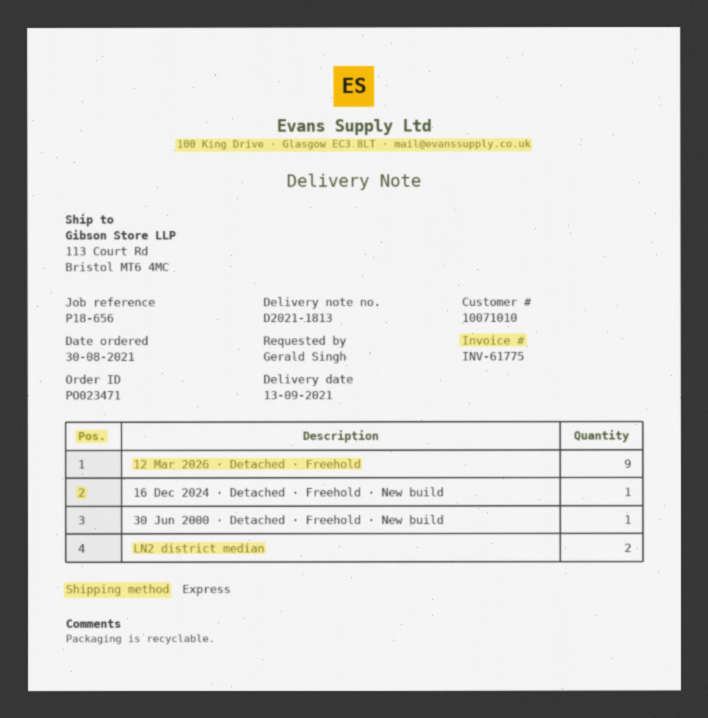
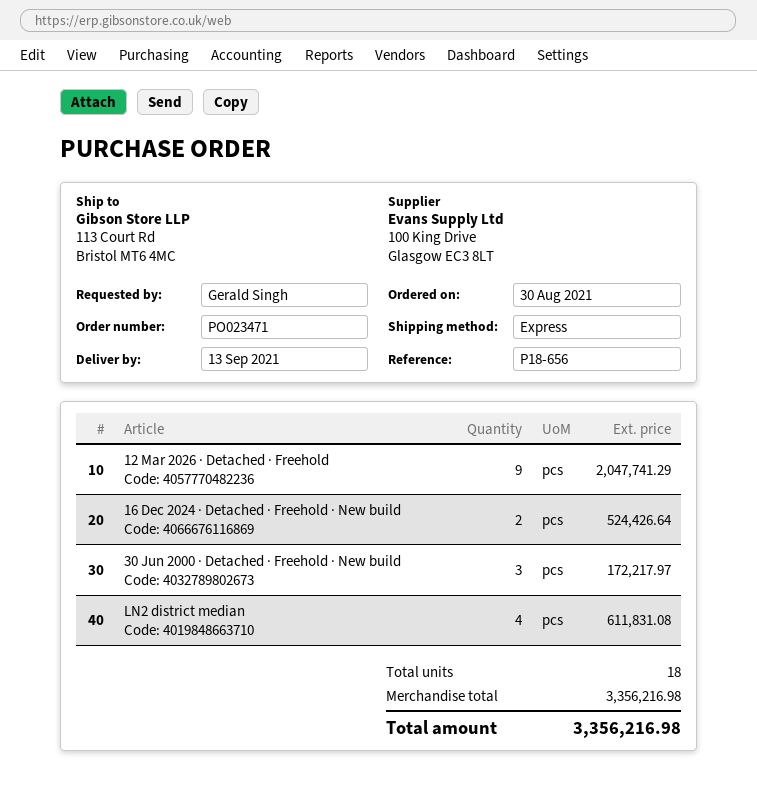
16 Dec 2024 · Detached · Freehold · New build: 1 -> 2
30 Jun 2000 · Detached · Freehold · New build: 1 -> 3
LN2 district median: 2 -> 4

